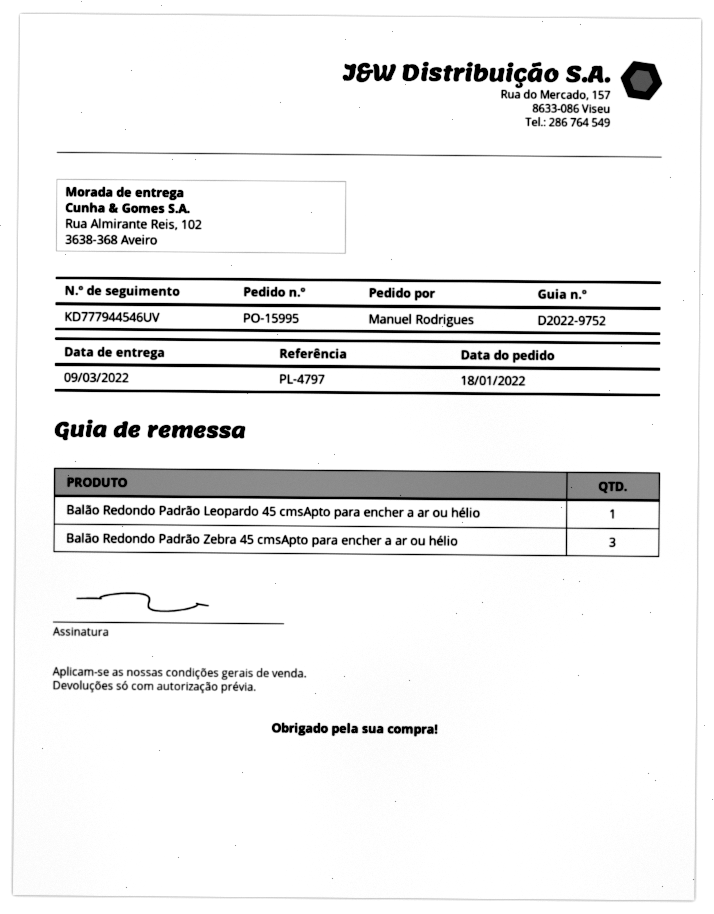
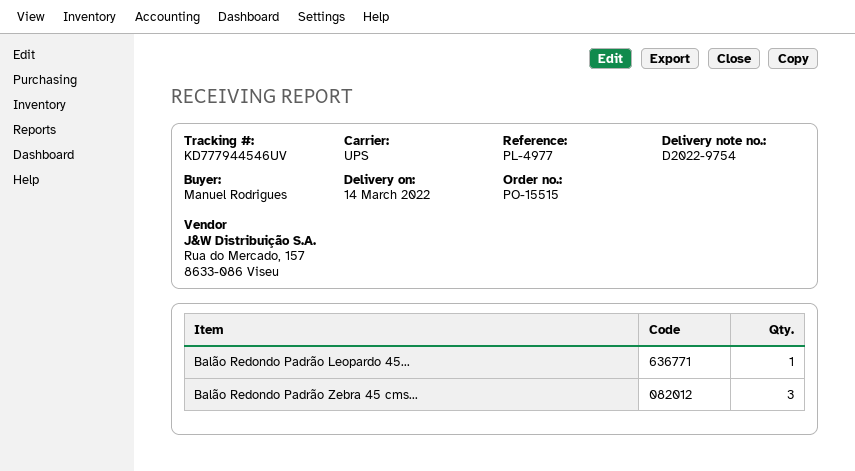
order number: PO-15995 -> PO-15515
delivery note number: D2022-9752 -> D2022-9754
delivery date: 2022-03-09 -> 2022-03-14
reference: PL-4797 -> PL-4977

